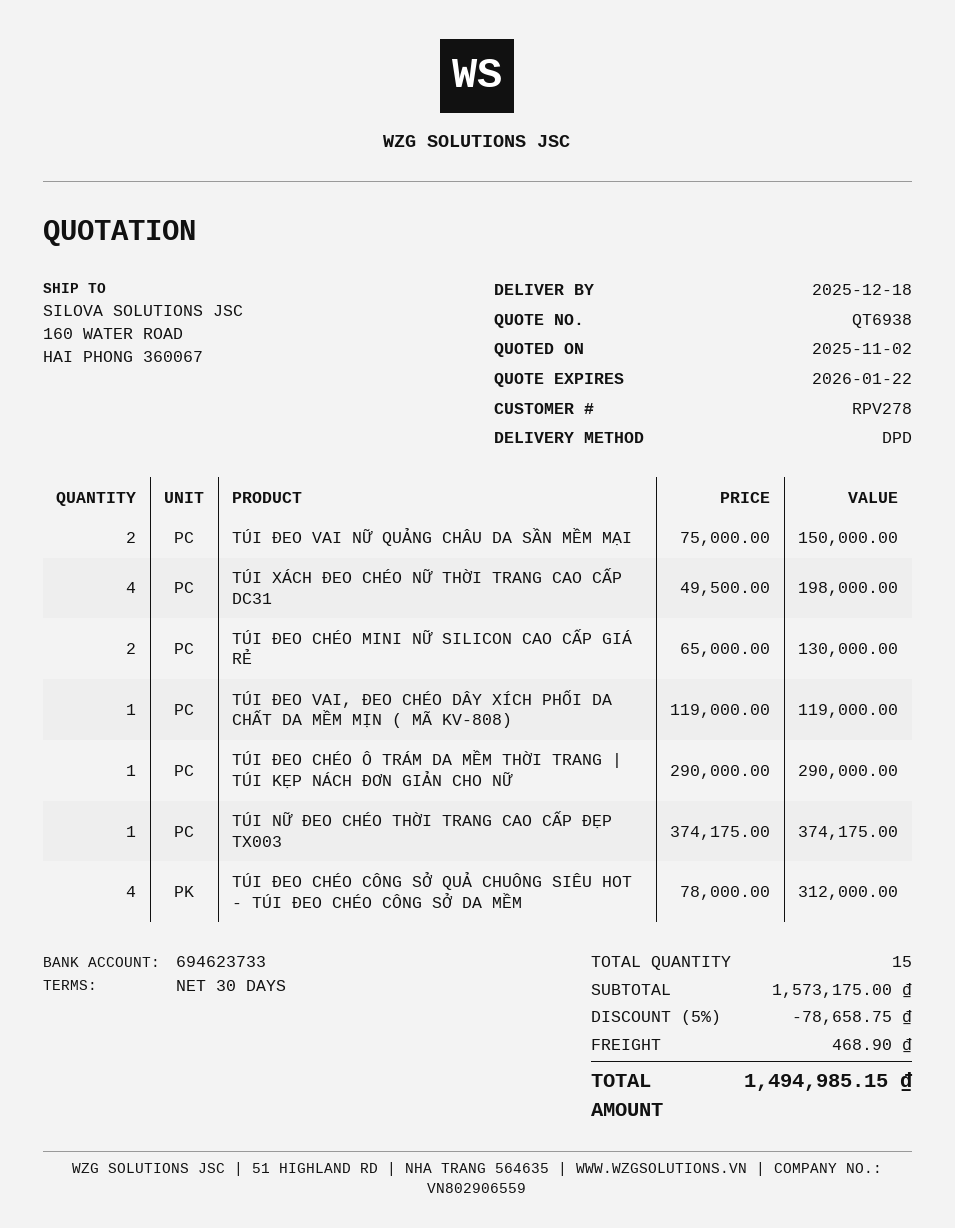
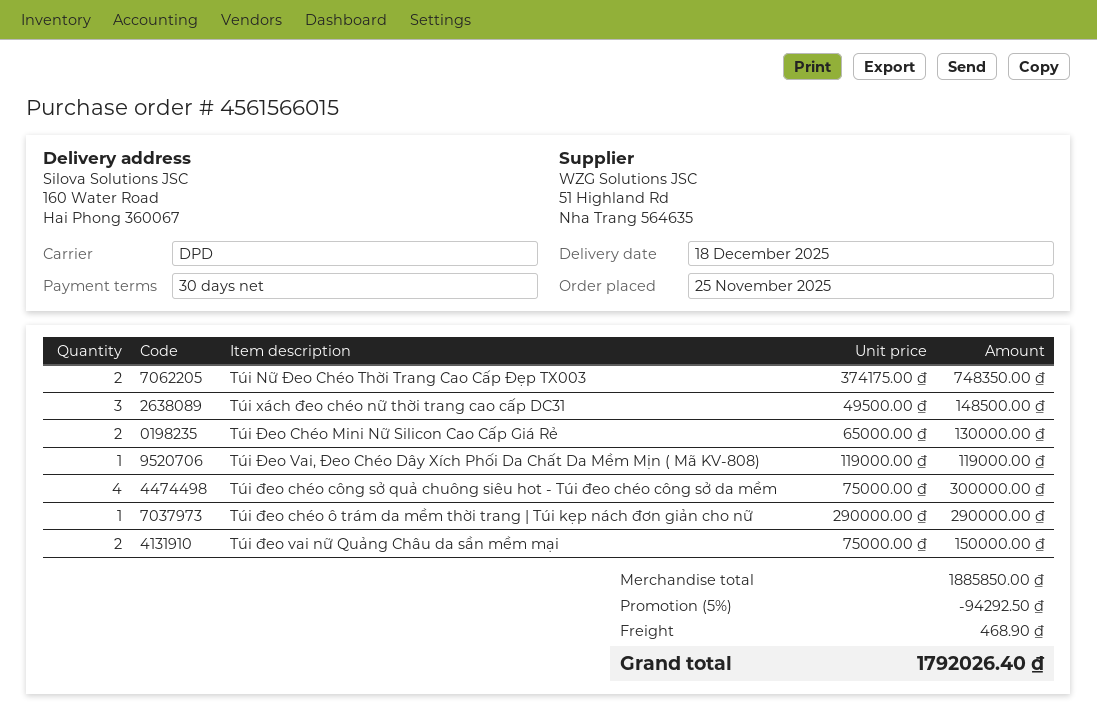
TÚI XÁCH ĐEO CHÉO NỮ THỜI TRANG CAO CẤP DC31: 4 x 49500.00 = 198000.00 -> 3 x 49500.00 = 148500.00
TÚI NỮ ĐEO CHÉO THỜI TRANG CAO CẤP ĐẸP TX003: 1 x 374175.00 = 374175.00 -> 2 x 374175.00 = 748350.00
TÚI ĐEO CHÉO CÔNG SỞ QUẢ CHUÔNG SIÊU HOT - TÚI ĐEO CHÉO CÔNG SỞ DA MỀM: 4 x 78000.00 = 312000.00 -> 4 x 75000.00 = 300000.00
subtotal: 1573175.00 -> 1885850.00
discount: 5% = 78658.75 -> 5% = 94292.50
total: 1494985.15 -> 1792026.40

